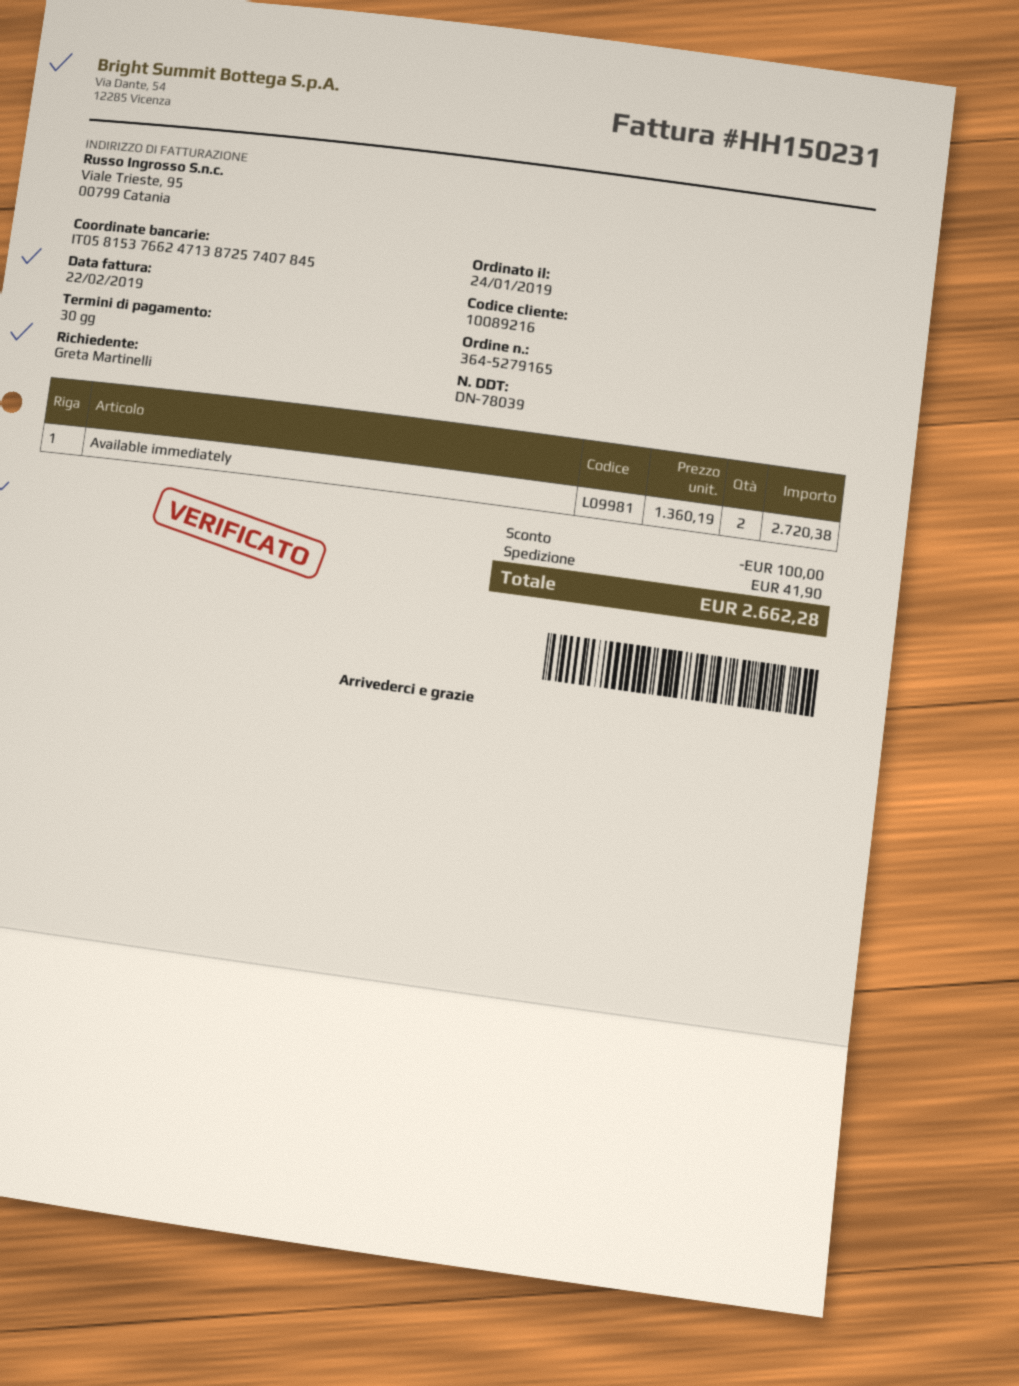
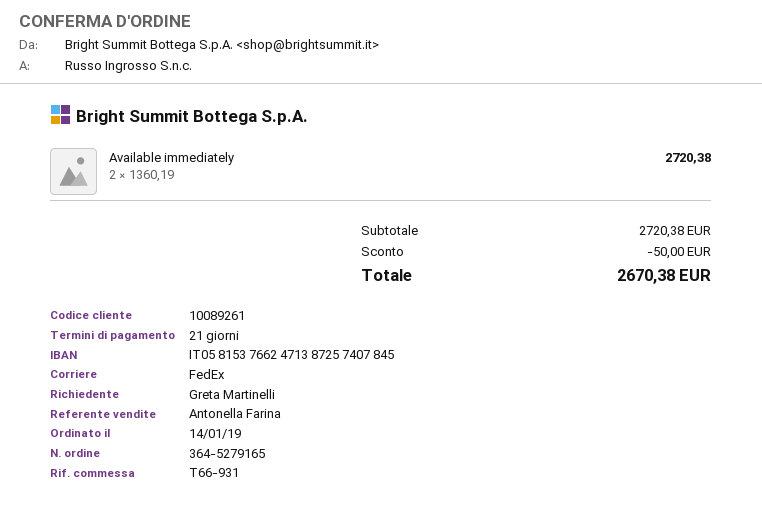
order date: 2019-01-24 -> 2019-01-14
payment terms: 30 days -> 21 days
customer number: 10089216 -> 10089261
discount: 100.00 -> 50.00
shipping: 41.90 -> none
total: 2662.28 -> 2670.38

